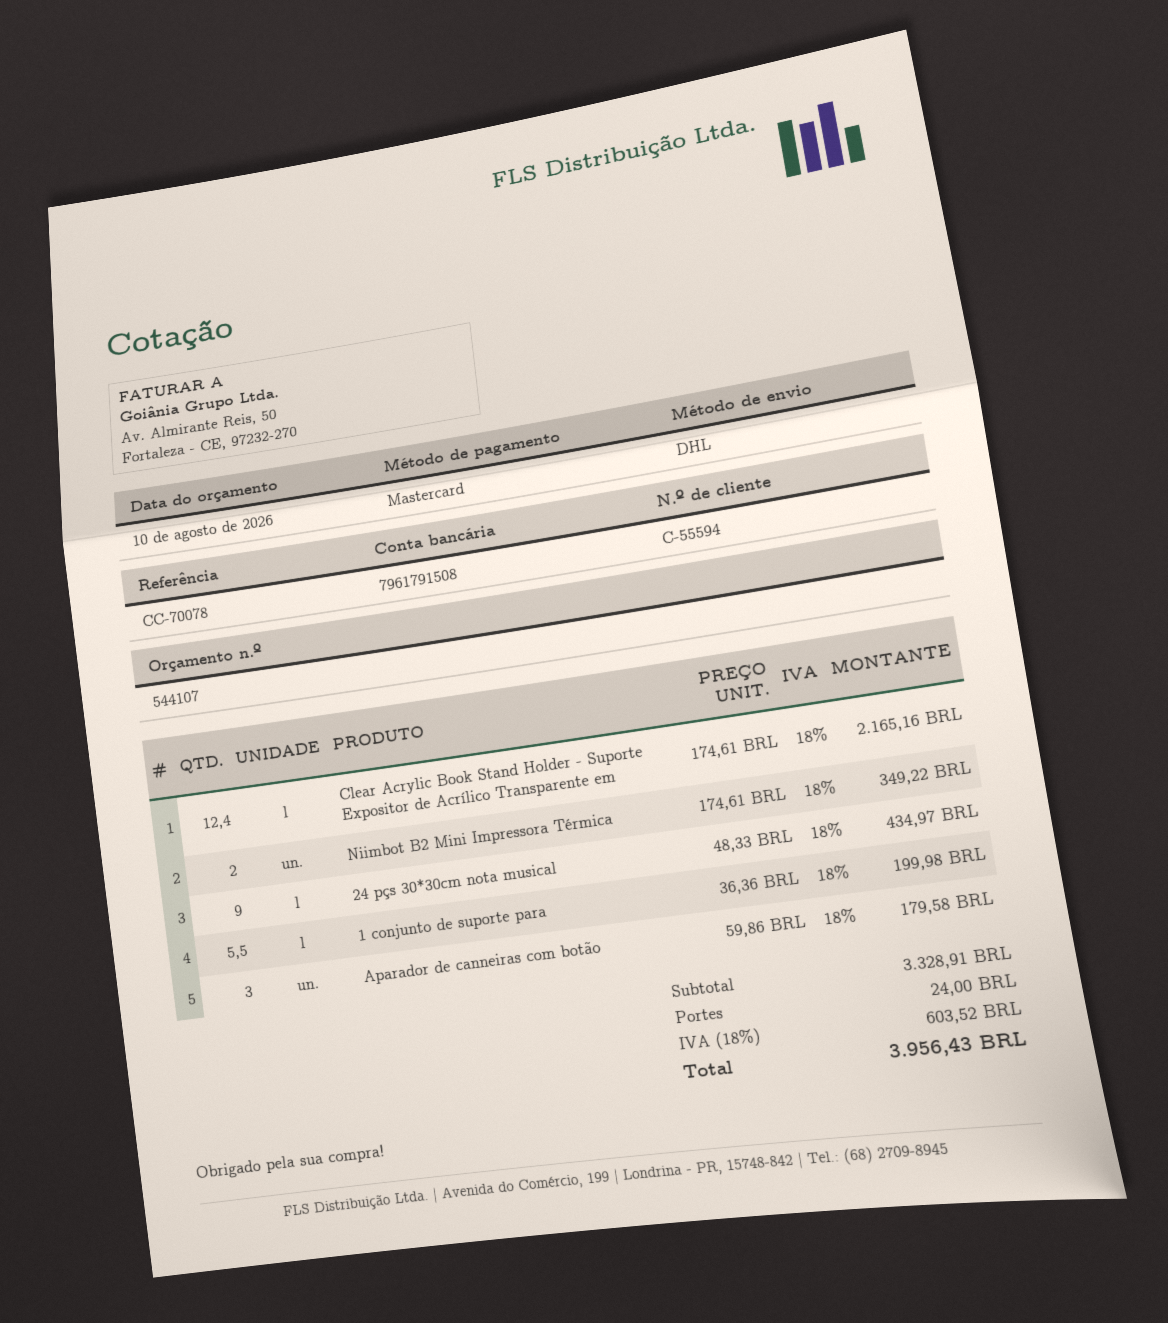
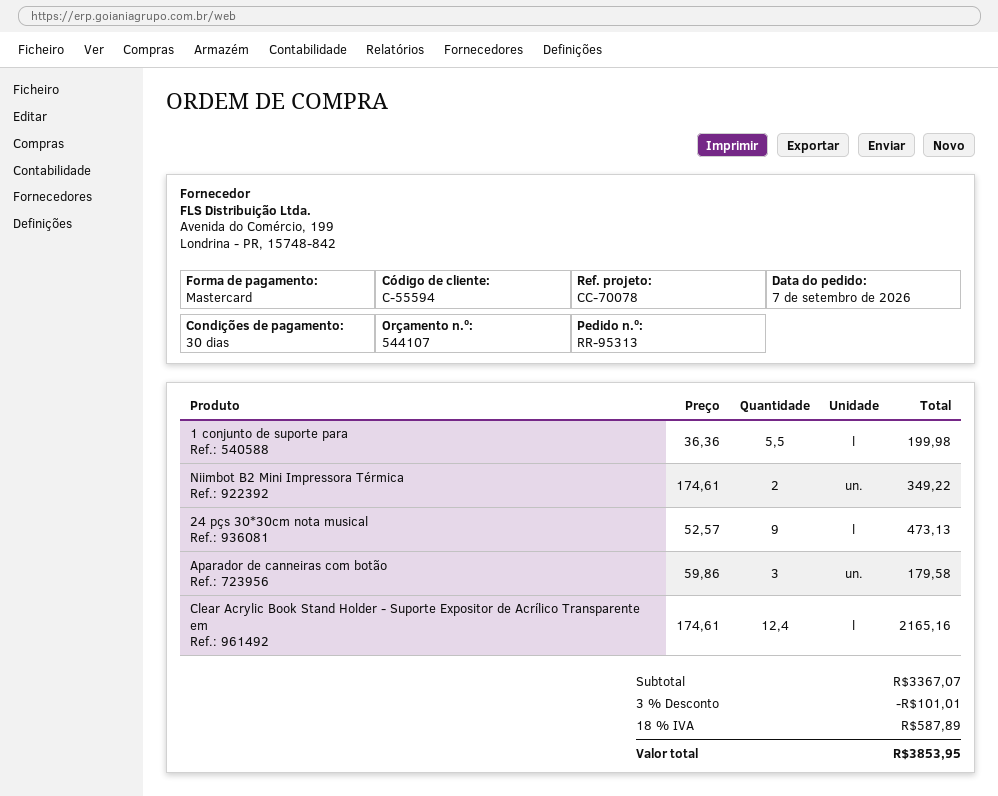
24 pçs 30*30cm nota musical: 9 x 48.33 = 434.97 -> 9 x 52.57 = 473.13
subtotal: 3328.91 -> 3367.07
discount: none -> 3% = 101.01
shipping: 24.00 -> none
tax: 18% = 603.52 -> 18% = 587.89
total: 3956.43 -> 3853.95

